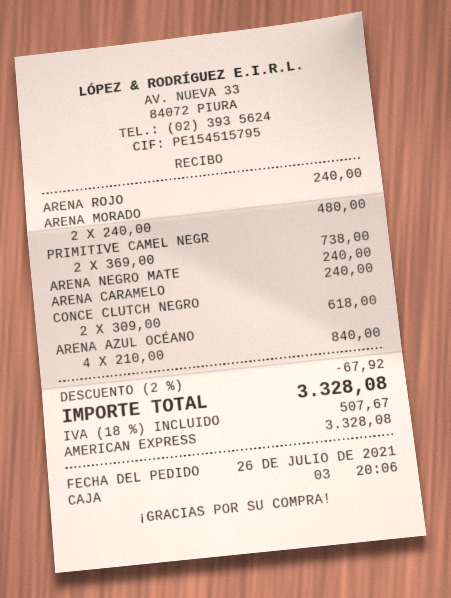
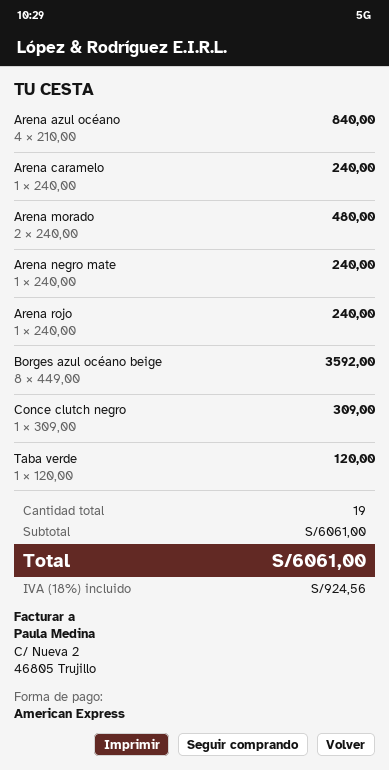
PRIMITIVE CAMEL NEGR: 2 x 369.00 = 738.00 -> none
CONCE CLUTCH NEGRO: 2 x 309.00 = 618.00 -> 1 x 309.00 = 309.00
Borges azul océano beige: none -> 8 x 449.00 = 3592.00
Taba verde: none -> 1 x 120.00 = 120.00
discount: 2% = 67.92 -> none
tax: 18% = 507.67 -> 18% = 924.56
total: 3328.08 -> 6061.00

